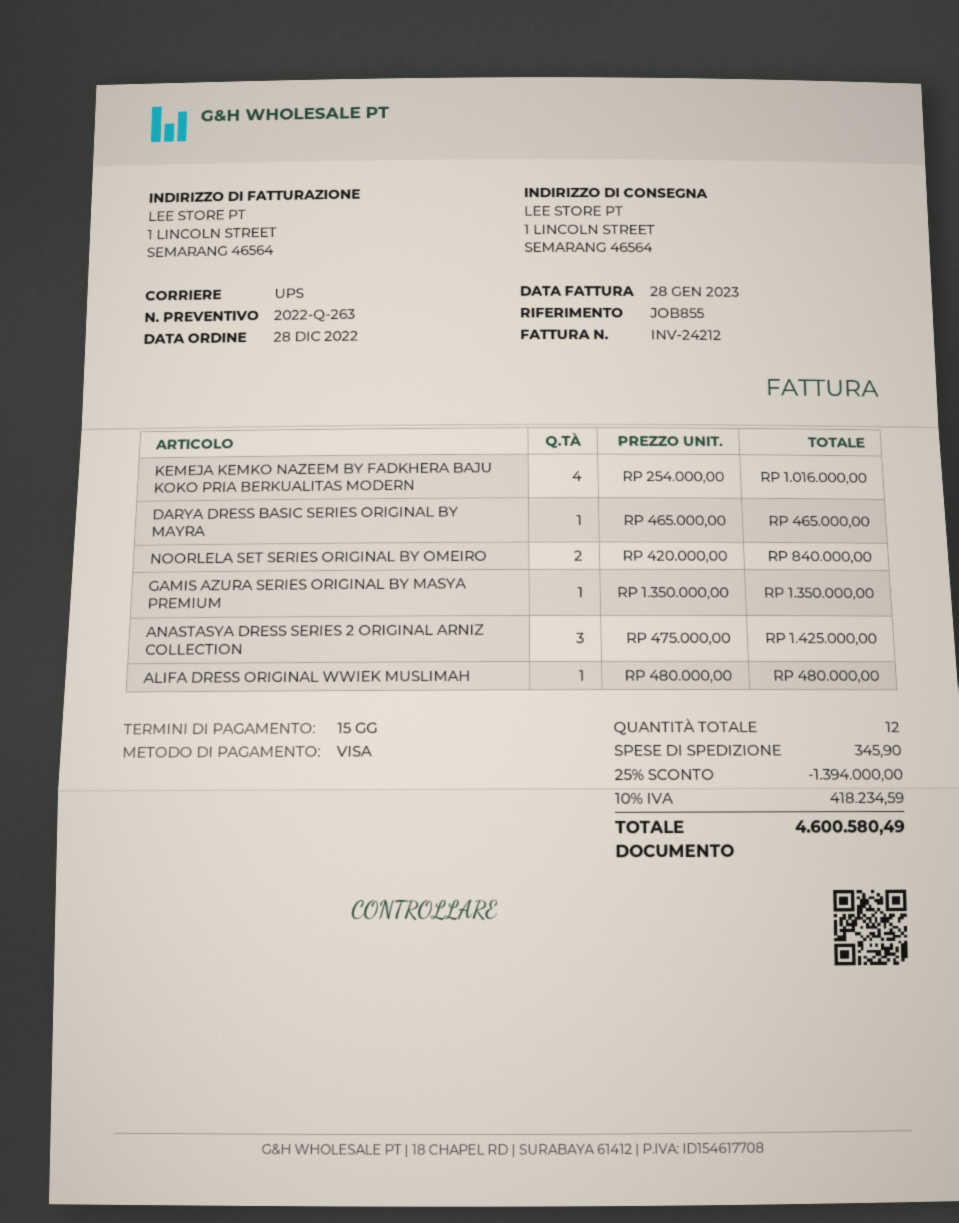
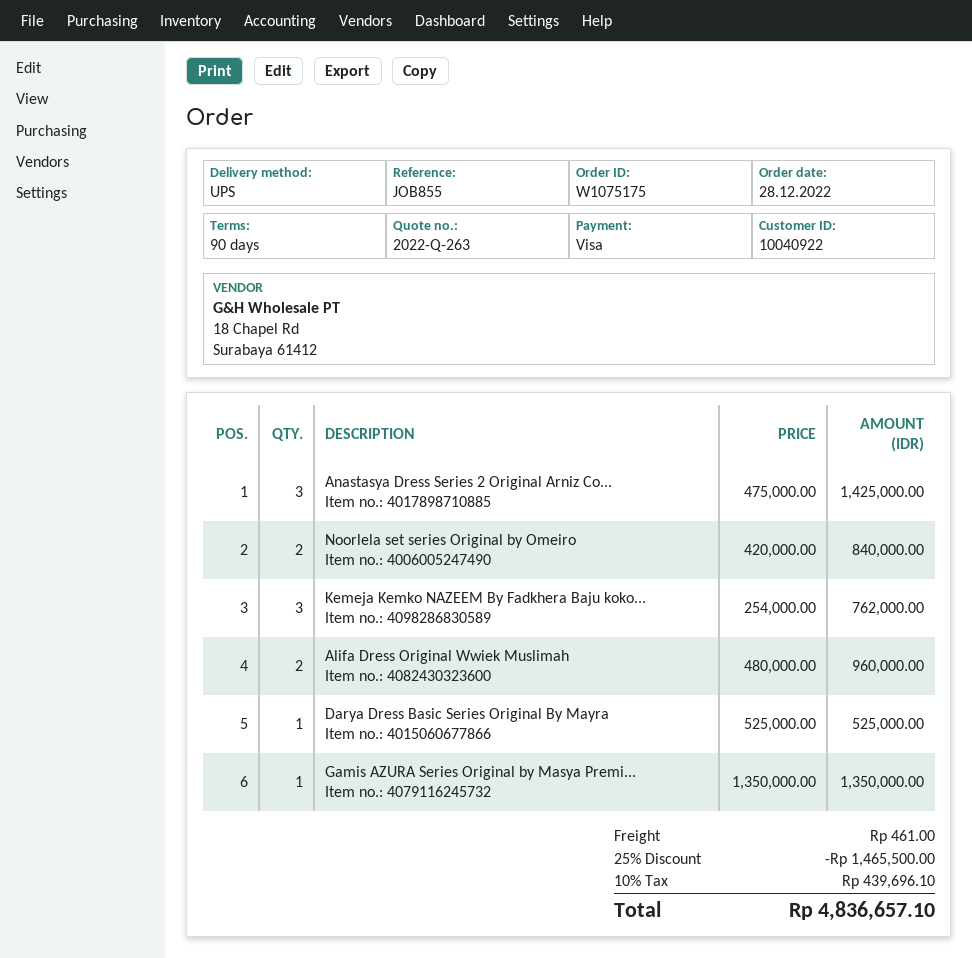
payment terms: 15 days -> 90 days
KEMEJA KEMKO NAZEEM BY FADKHERA BAJU KOKO PRIA BERKUALITAS MODERN: 4 x 254000.00 = 1016000.00 -> 3 x 254000.00 = 762000.00
DARYA DRESS BASIC SERIES ORIGINAL BY MAYRA: 1 x 465000.00 = 465000.00 -> 1 x 525000.00 = 525000.00
ALIFA DRESS ORIGINAL WWIEK MUSLIMAH: 1 x 480000.00 = 480000.00 -> 2 x 480000.00 = 960000.00
discount: 25% = 1394000.00 -> 25% = 1465500.00
shipping: 345.90 -> 461.00
tax: 10% = 418234.59 -> 10% = 439696.10
total: 4600580.49 -> 4836657.10

